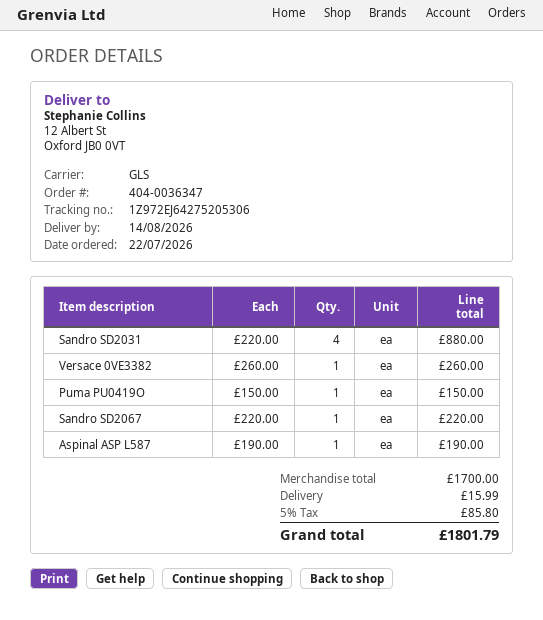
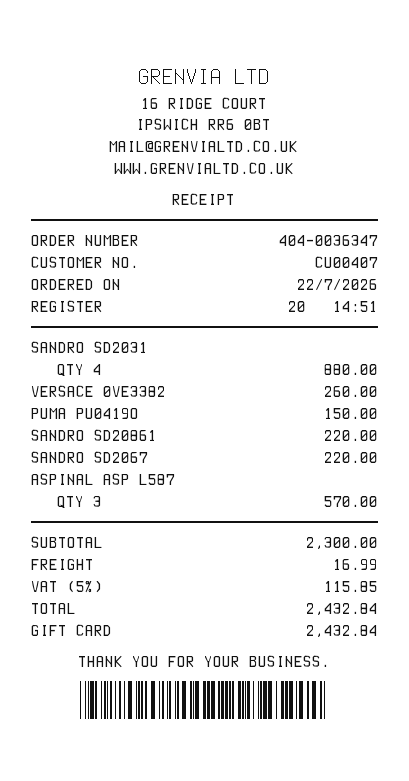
Aspinal ASP L587: 1 for 190.00 -> 3 for 570.00
SANDRO SD20861: none -> 1 for 220.00
subtotal: 1700.00 -> 2300.00
shipping: 15.99 -> 16.99
tax: 5% = 85.80 -> 5% = 115.85
total: 1801.79 -> 2432.84

